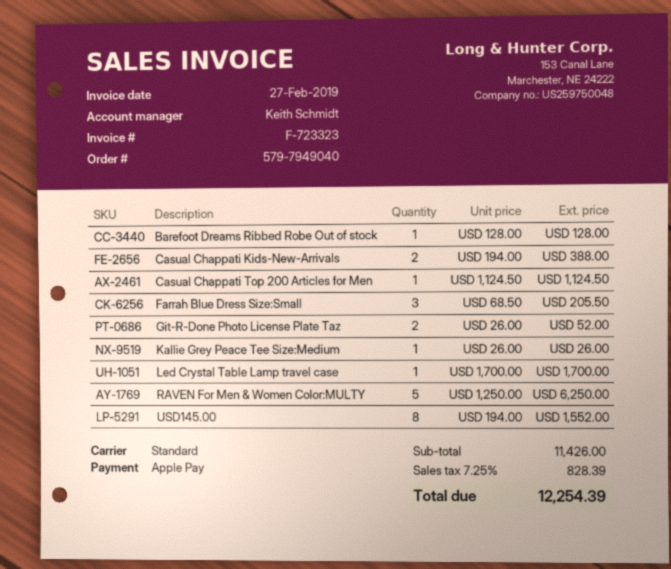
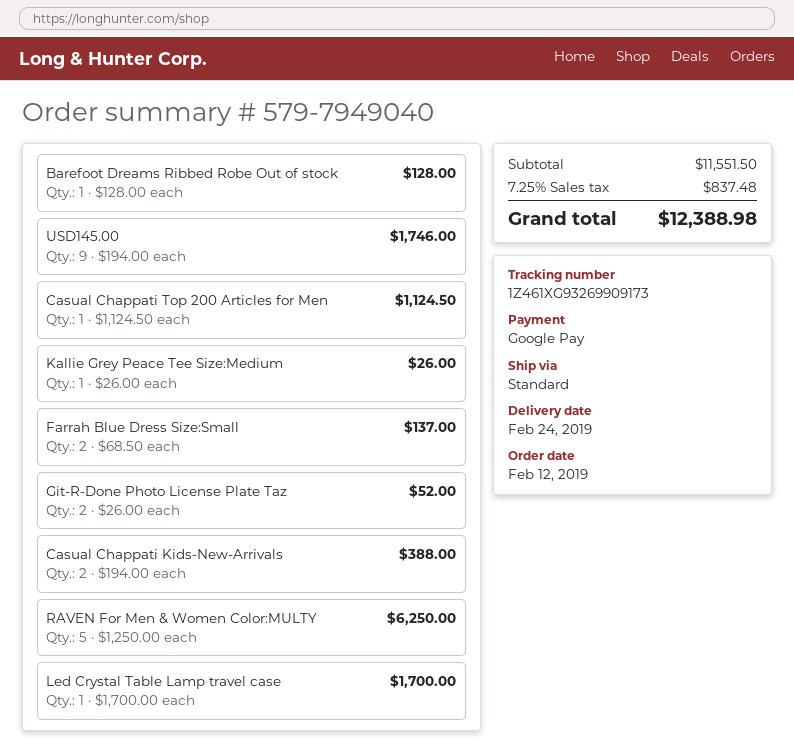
payment method: Apple Pay -> Google Pay
Farrah Blue Dress Size:Small: 3 x 68.50 = 205.50 -> 2 x 68.50 = 137.00
USD145.00: 8 x 194.00 = 1552.00 -> 9 x 194.00 = 1746.00
subtotal: 11426.00 -> 11551.50
tax: 7.25% = 828.39 -> 7.25% = 837.48
total: 12254.39 -> 12388.98

